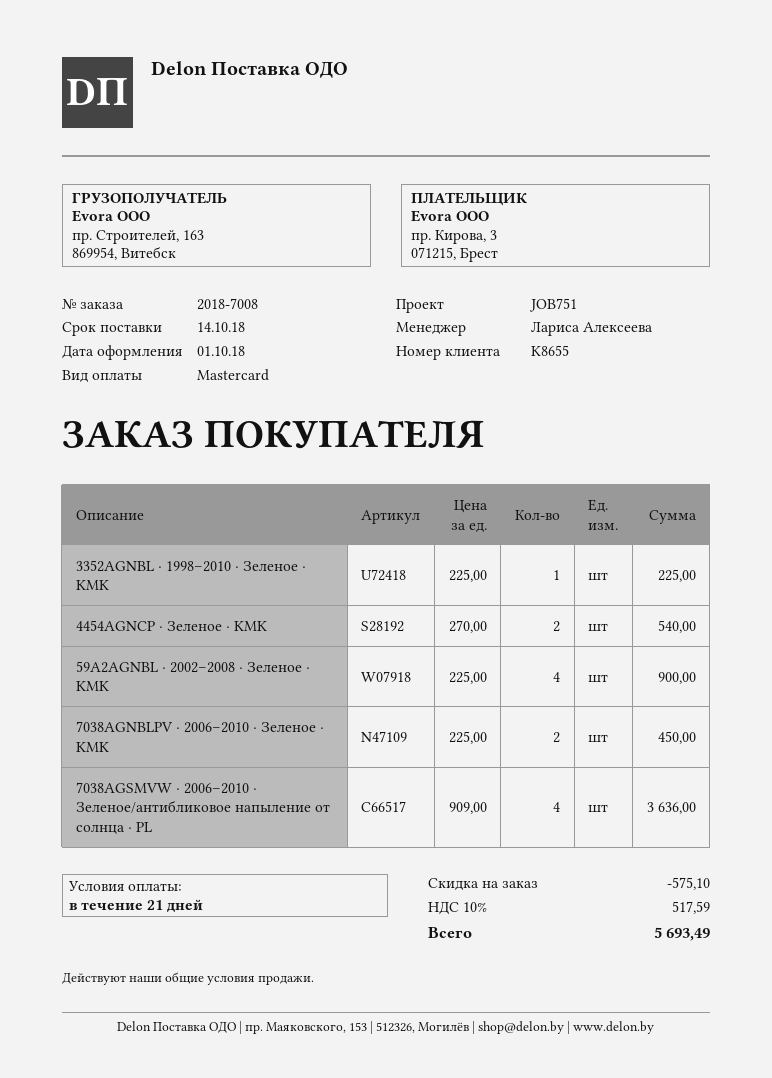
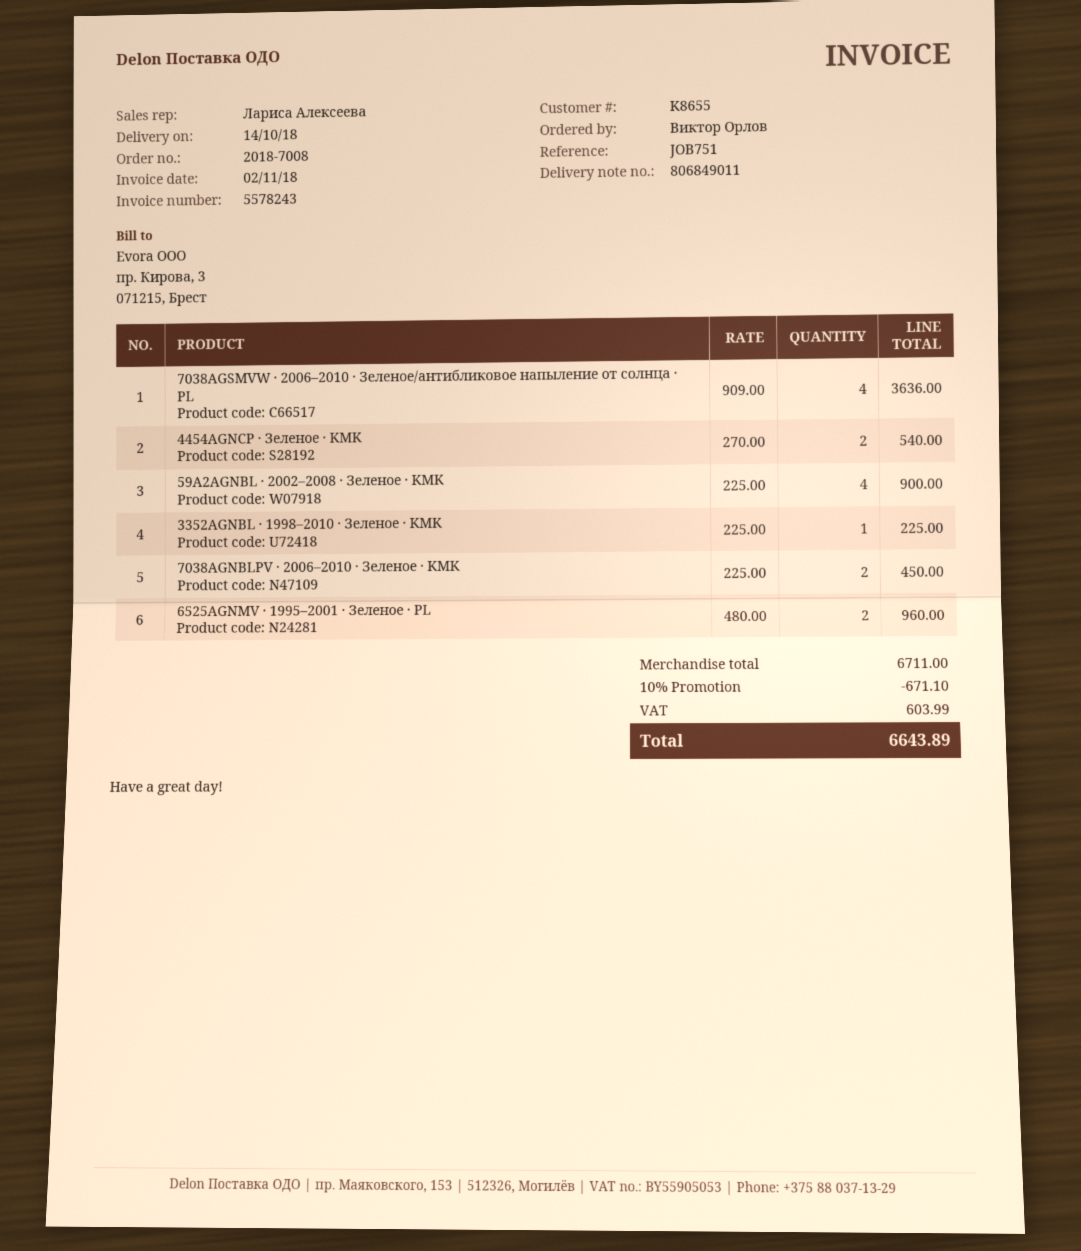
6525AGNMV · 1995–2001 · Зеленое · PL: none -> 2 x 480.00 = 960.00
discount: 575.10 -> 671.10
tax: 517.59 -> 603.99
total: 5693.49 -> 6643.89

